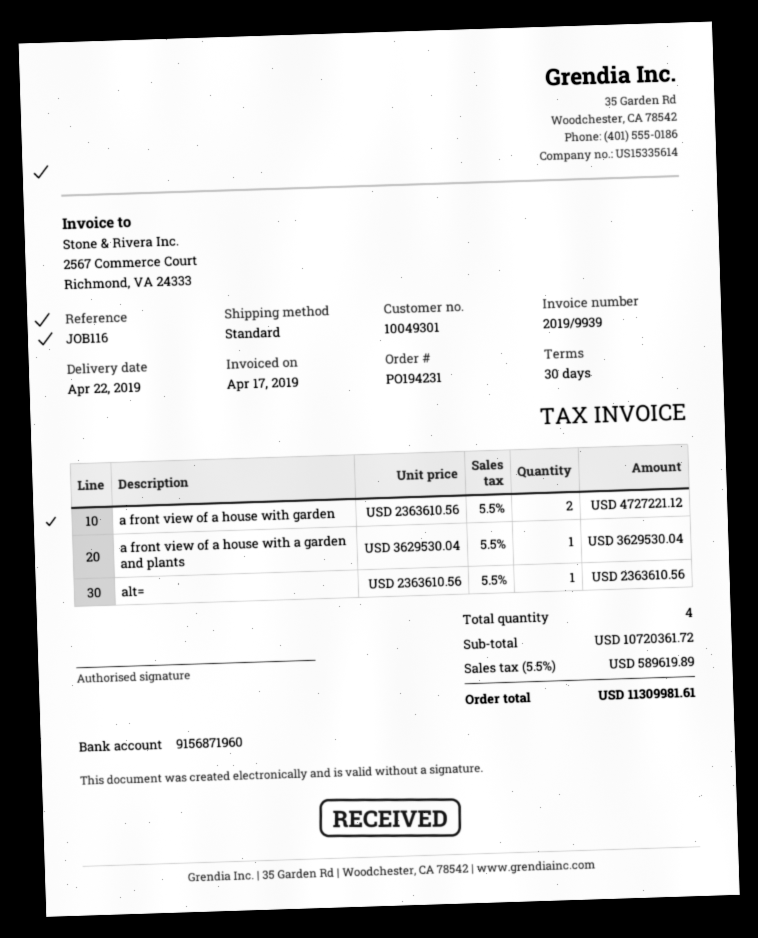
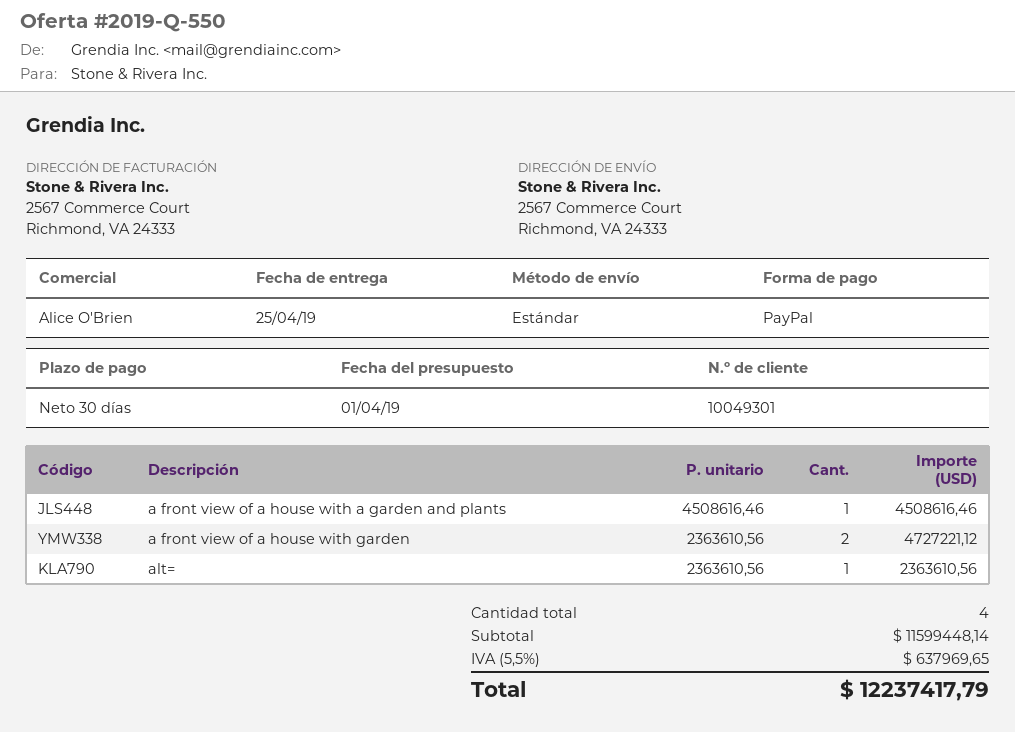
delivery date: 2019-04-22 -> 2019-04-25
a front view of a house with a garden and plants: 1 x 3629530.04 = 3629530.04 -> 1 x 4508616.46 = 4508616.46
subtotal: 10720361.72 -> 11599448.14
tax: 5.5% = 589619.89 -> 5.5% = 637969.65
total: 11309981.61 -> 12237417.79

